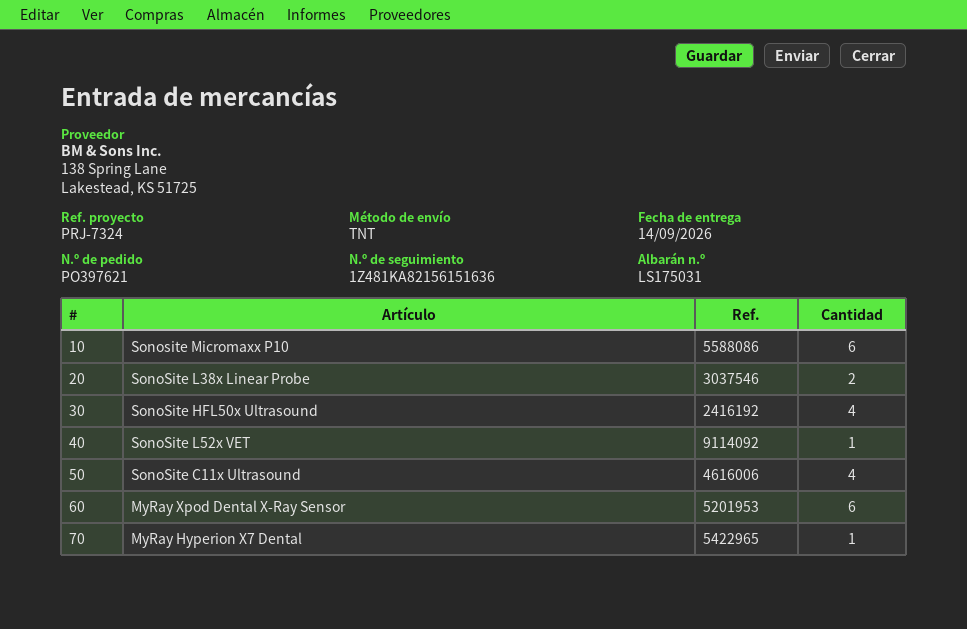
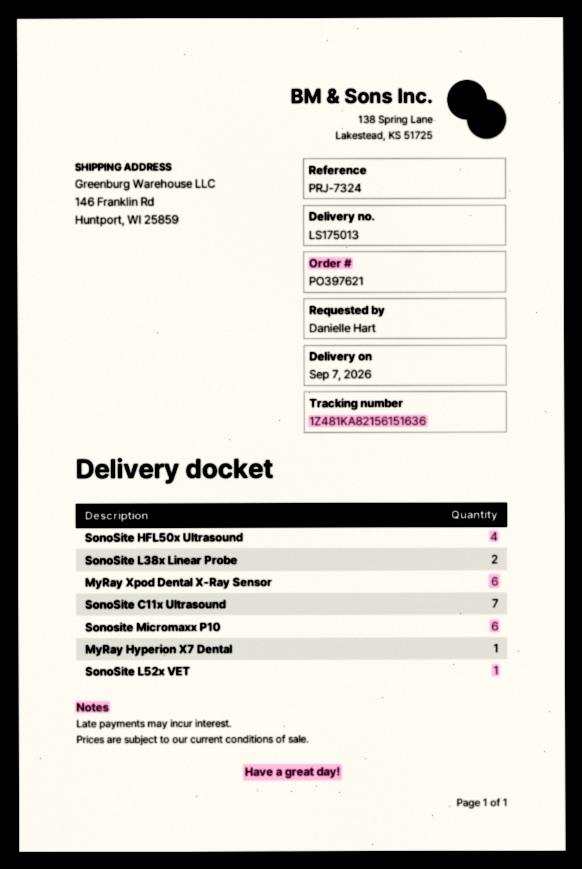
delivery note number: LS175031 -> LS175013
delivery date: 2026-09-14 -> 2026-09-07
SonoSite C11x Ultrasound: 4 -> 7

